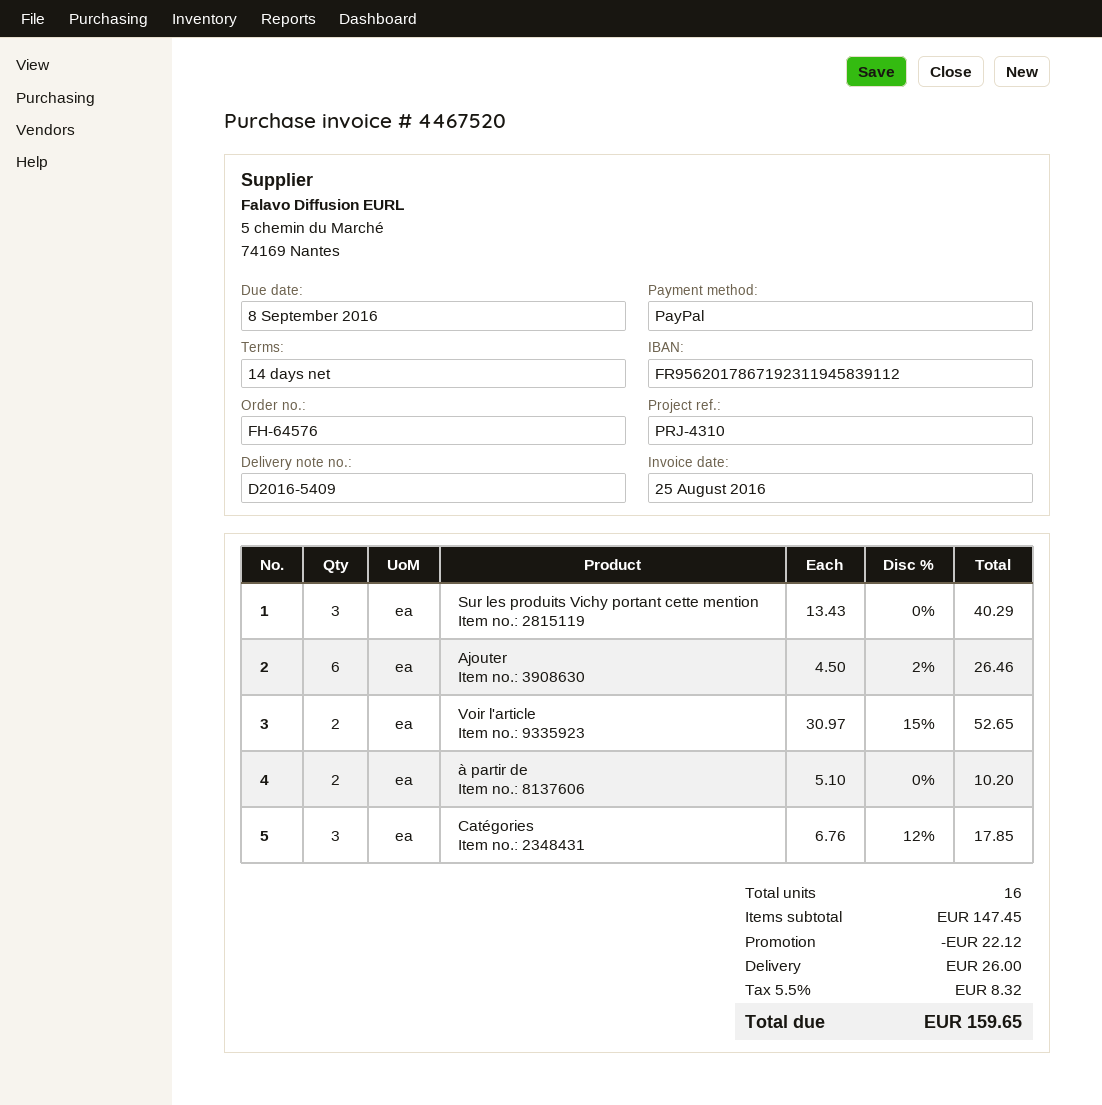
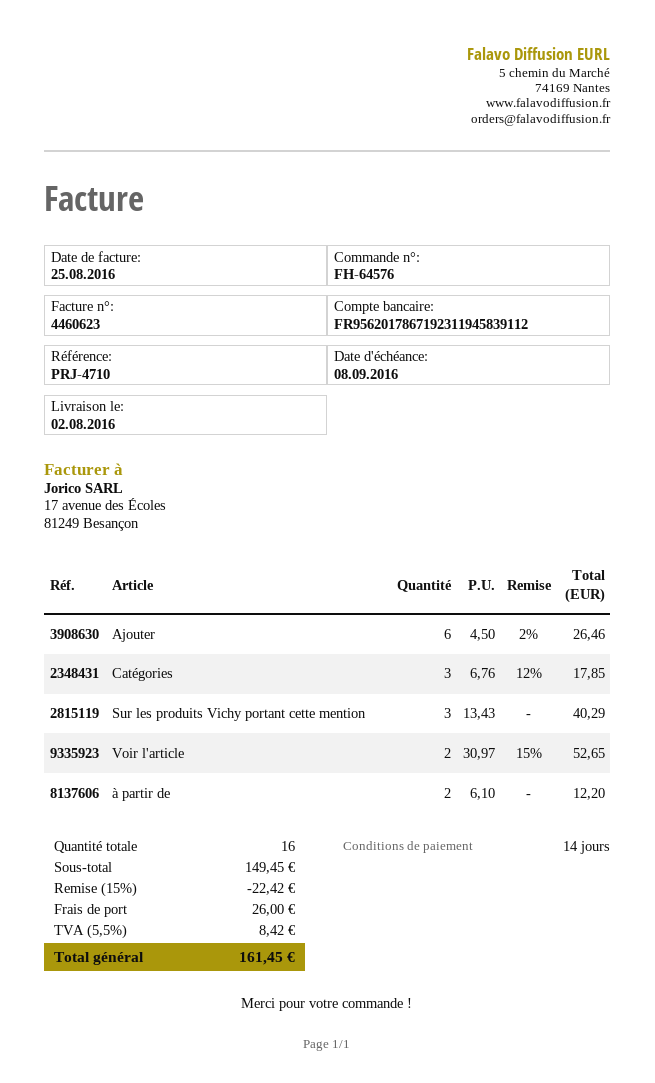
invoice number: 4467520 -> 4460623
reference: PRJ-4310 -> PRJ-4710
à partir de: 2 x 5.10 = 10.20 -> 2 x 6.10 = 12.20
subtotal: 147.45 -> 149.45
discount: 22.12 -> 22.42
tax: 5.5% = 8.32 -> 5.5% = 8.42
total: 159.65 -> 161.45

